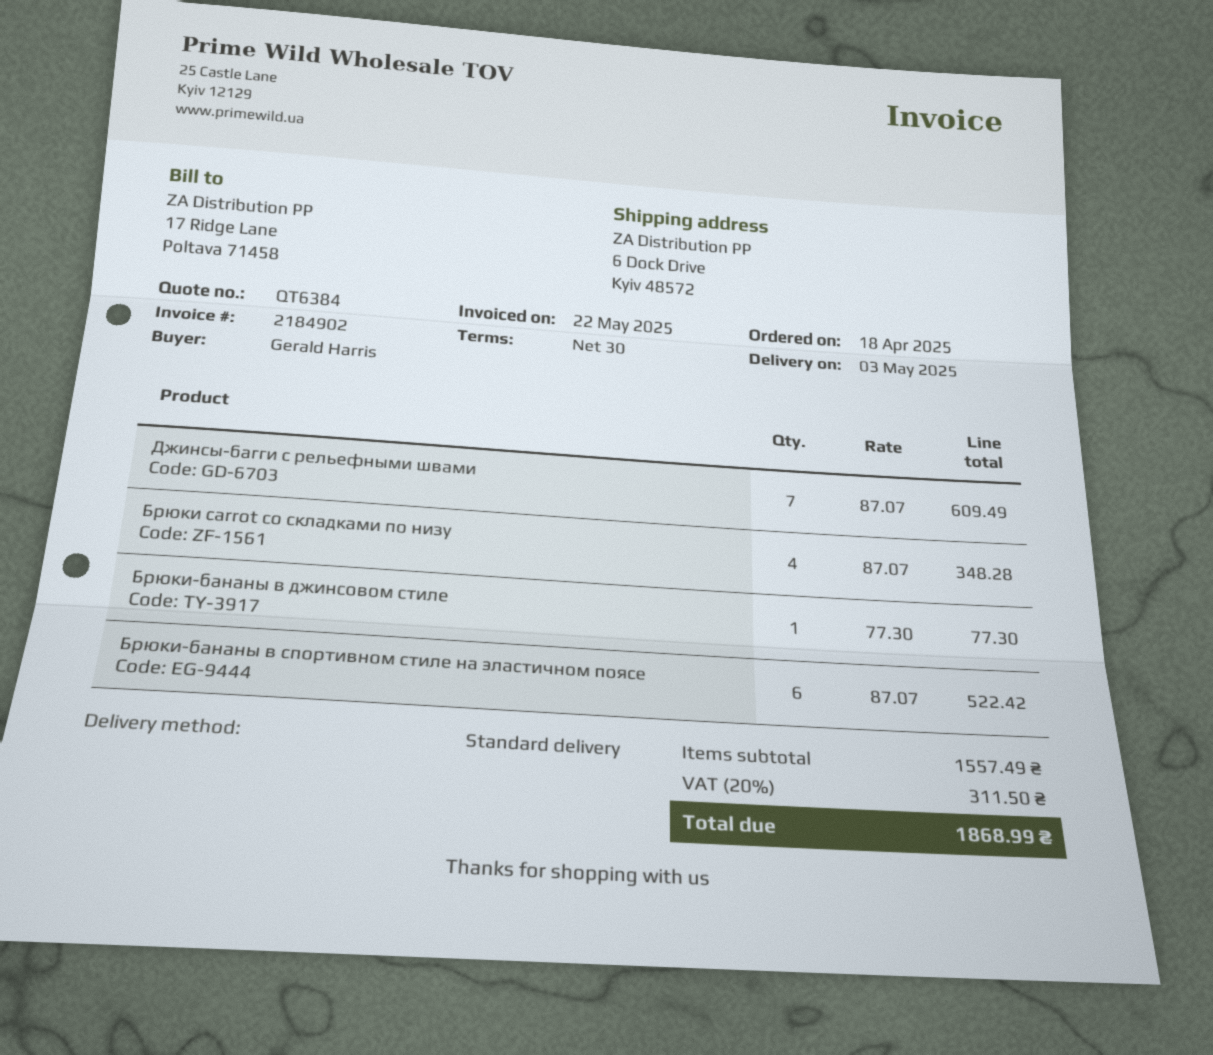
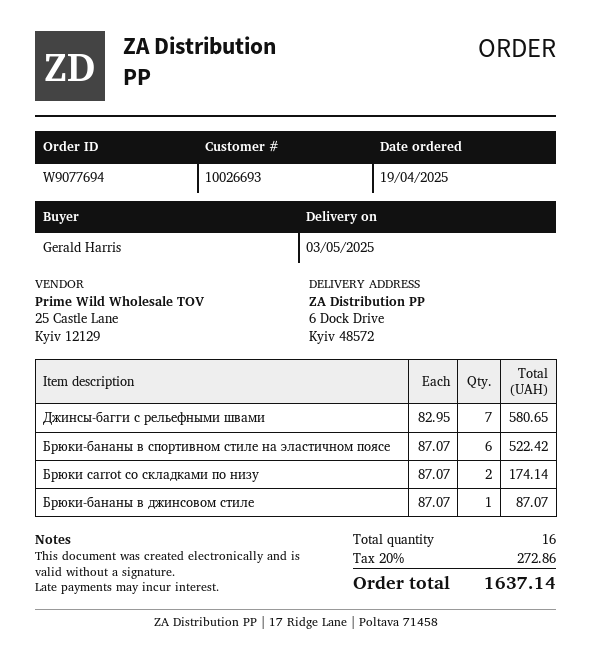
order date: 2025-04-18 -> 2025-04-19
Джинсы-багги с рельефными швами: 7 x 87.07 = 609.49 -> 7 x 82.95 = 580.65
Брюки carrot со складками по низу: 4 x 87.07 = 348.28 -> 2 x 87.07 = 174.14
Брюки-бананы в джинсовом стиле: 1 x 77.30 = 77.30 -> 1 x 87.07 = 87.07
tax: 20% = 311.50 -> 20% = 272.86
total: 1868.99 -> 1637.14

